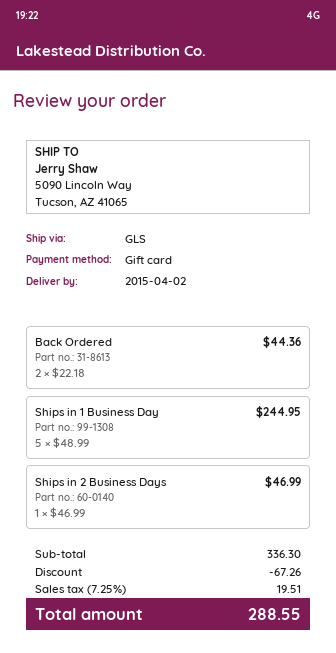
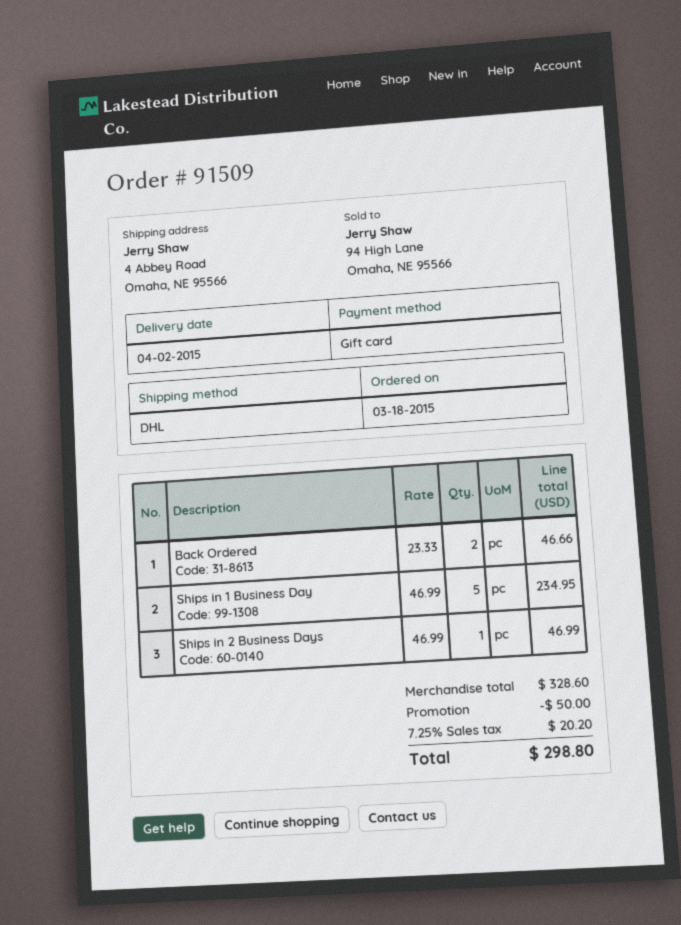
shipping method: GLS -> DHL
ship to: 5090 Lincoln Way, Tucson, AZ 41065 -> 4 Abbey Road, Omaha, NE 95566
Back Ordered: 2 x 22.18 = 44.36 -> 2 x 23.33 = 46.66
Ships in 1 Business Day: 5 x 48.99 = 244.95 -> 5 x 46.99 = 234.95
subtotal: 336.30 -> 328.60
discount: 67.26 -> 50.00
tax: 7.25% = 19.51 -> 7.25% = 20.20
total: 288.55 -> 298.80

